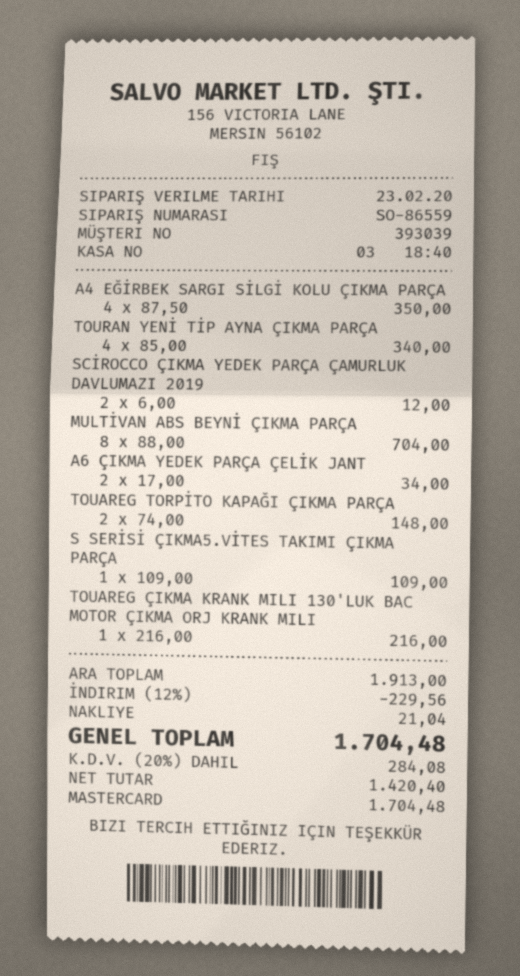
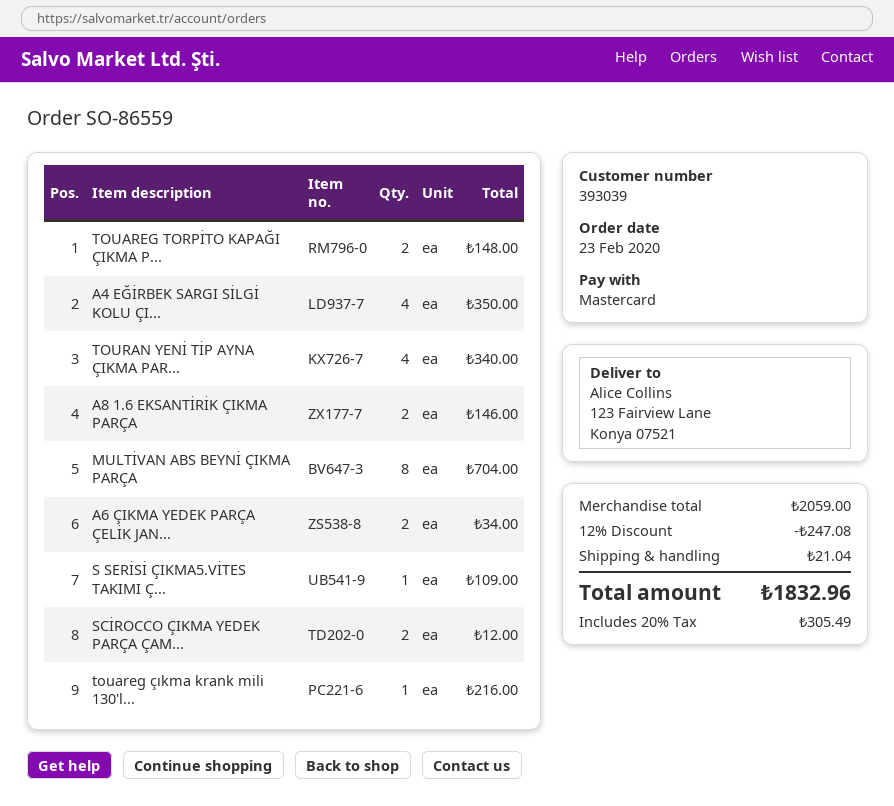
A8 1.6 EKSANTİRİK ÇIKMA PARÇA: none -> 2 for 146.00
subtotal: 1913.00 -> 2059.00
discount: 12% = 229.56 -> 12% = 247.08
tax: 20% = 284.08 -> 20% = 305.49
total: 1704.48 -> 1832.96

